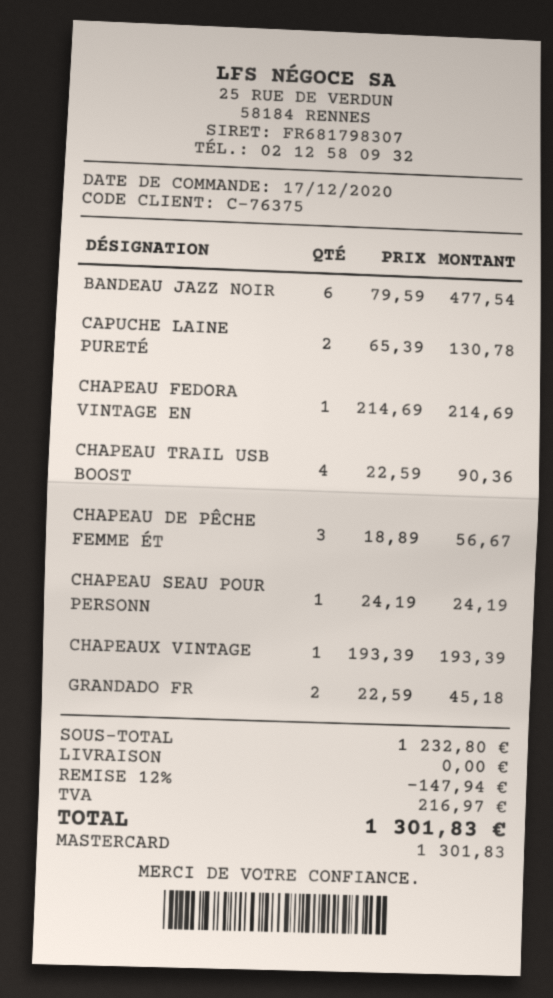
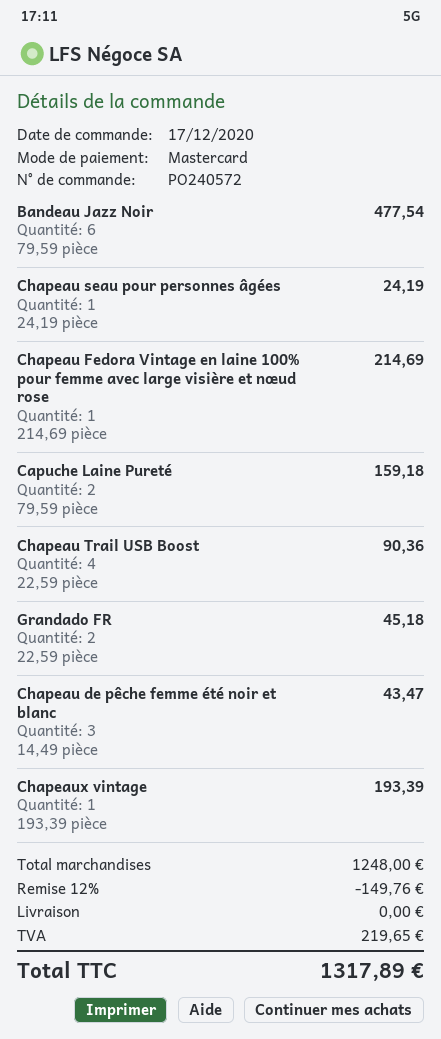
CAPUCHE LAINE PURETÉ: 2 x 65.39 = 130.78 -> 2 x 79.59 = 159.18
CHAPEAU DE PÊCHE FEMME ÉT: 3 x 18.89 = 56.67 -> 3 x 14.49 = 43.47
subtotal: 1232.80 -> 1248.00
discount: 12% = 147.94 -> 12% = 149.76
tax: 216.97 -> 219.65
total: 1301.83 -> 1317.89

